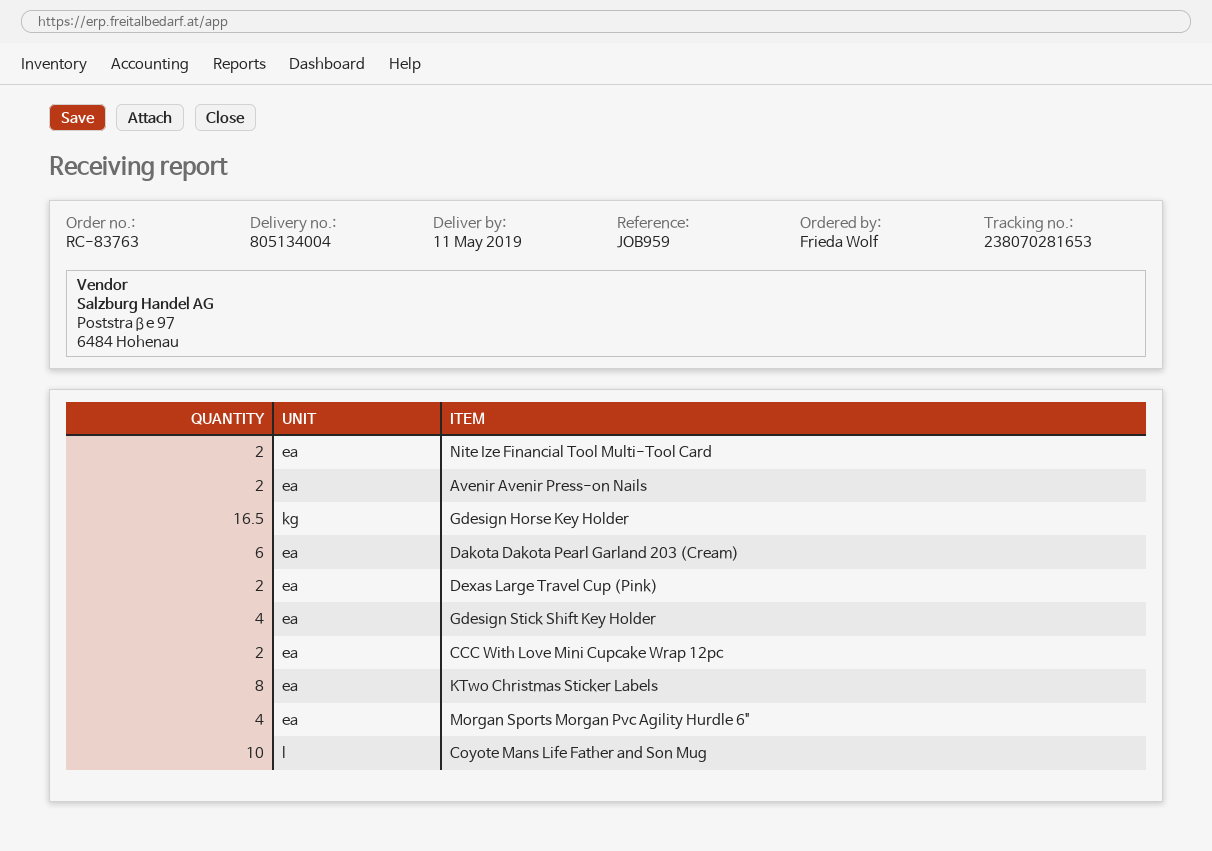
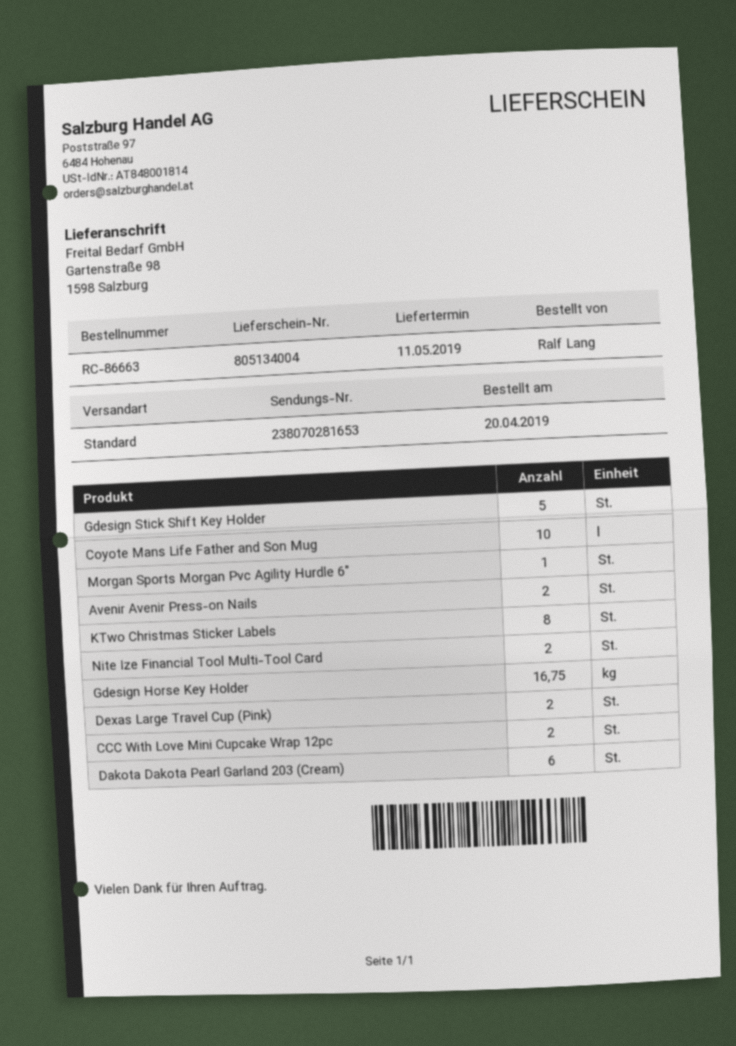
order number: RC-83763 -> RC-86663
ordered by: Frieda Wolf -> Ralf Lang
Gdesign Horse Key Holder: 16.5 -> 16.75
Gdesign Stick Shift Key Holder: 4 -> 5
Morgan Sports Morgan Pvc Agility Hurdle 6": 4 -> 1

